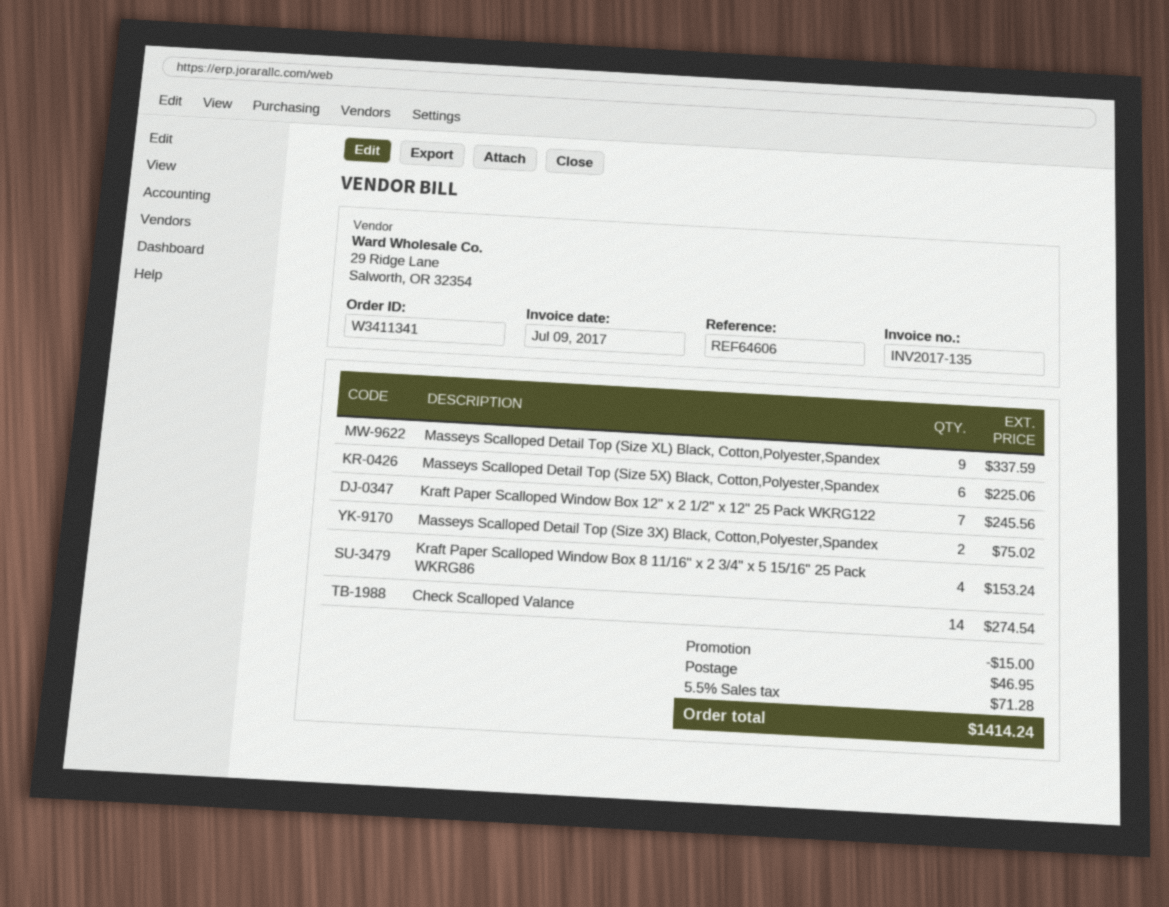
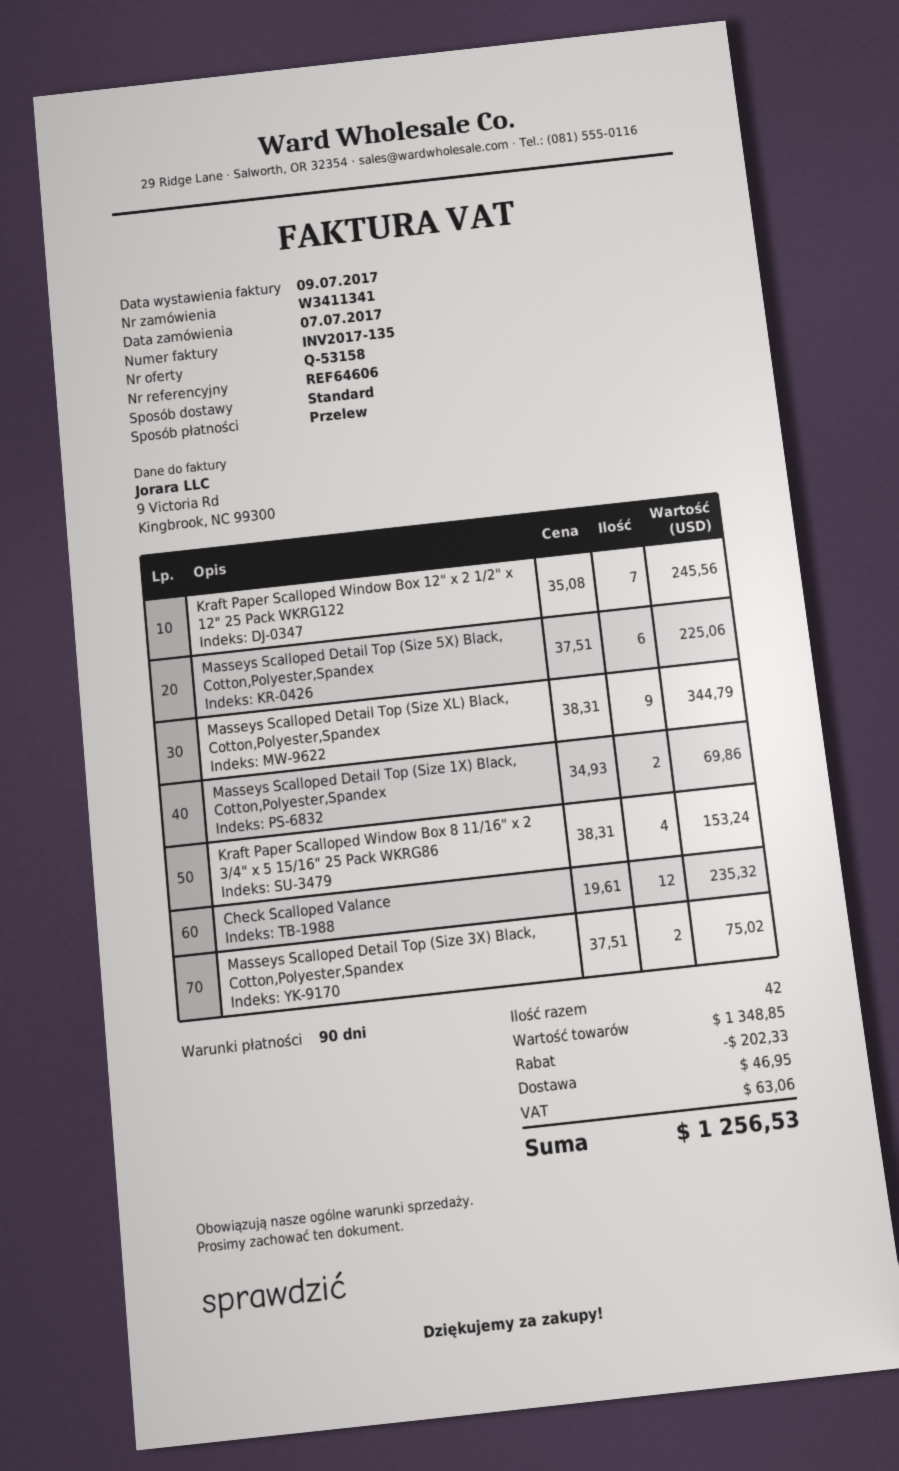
Masseys Scalloped Detail Top (Size XL) Black, Cotton,Polyester,Spandex: 9 for 337.59 -> 9 for 344.79
Check Scalloped Valance: 14 for 274.54 -> 12 for 235.32
Masseys Scalloped Detail Top (Size 1X) Black, Cotton,Polyester,Spandex: none -> 2 for 69.86
discount: 15.00 -> 202.33
tax: 71.28 -> 63.06
total: 1414.24 -> 1256.53

